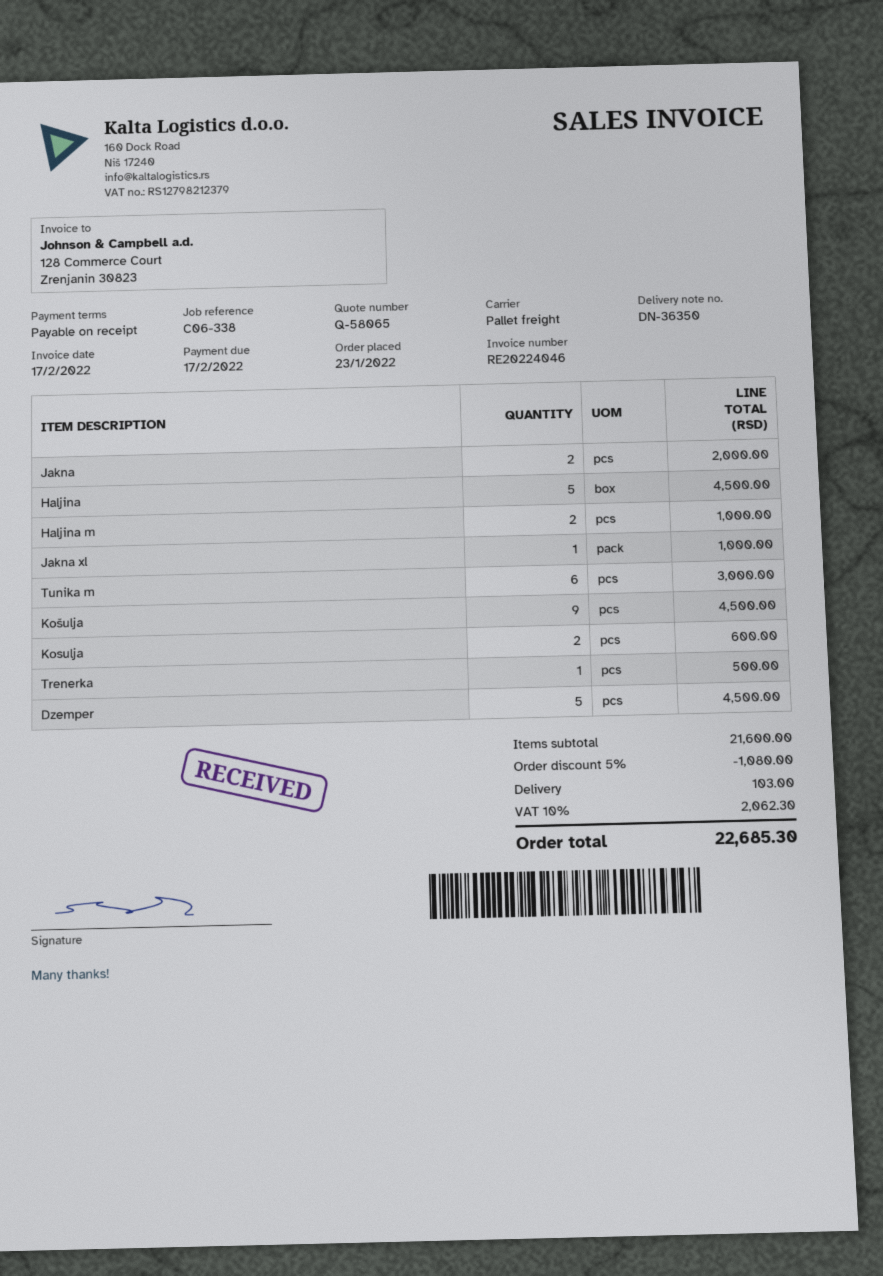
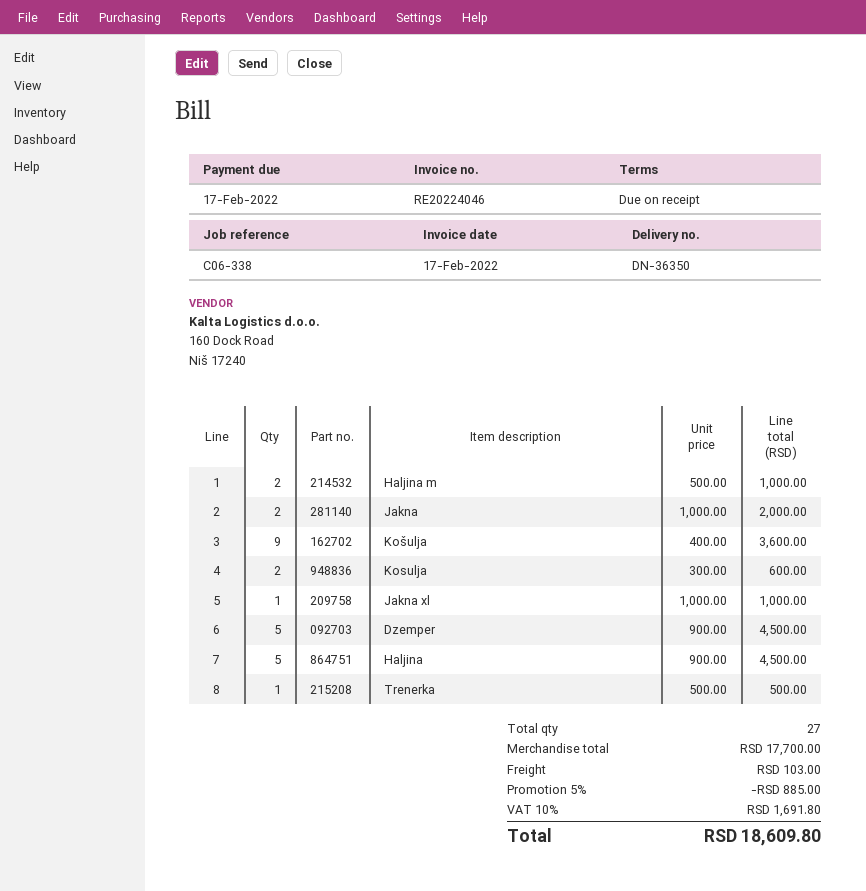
Tunika m: 6 for 3000.00 -> none
Košulja: 9 for 4500.00 -> 9 for 3600.00
subtotal: 21600.00 -> 17700.00
discount: 5% = 1080.00 -> 5% = 885.00
tax: 10% = 2062.30 -> 10% = 1691.80
total: 22685.30 -> 18609.80

